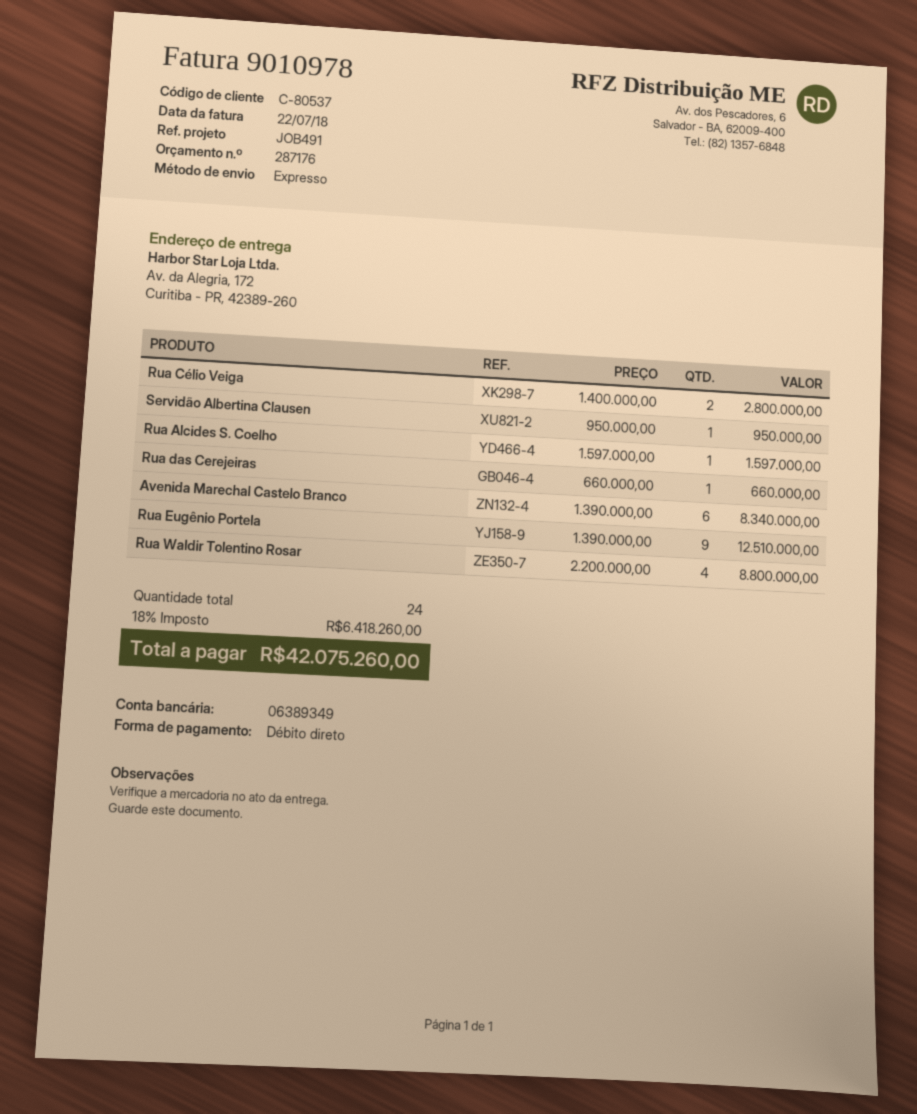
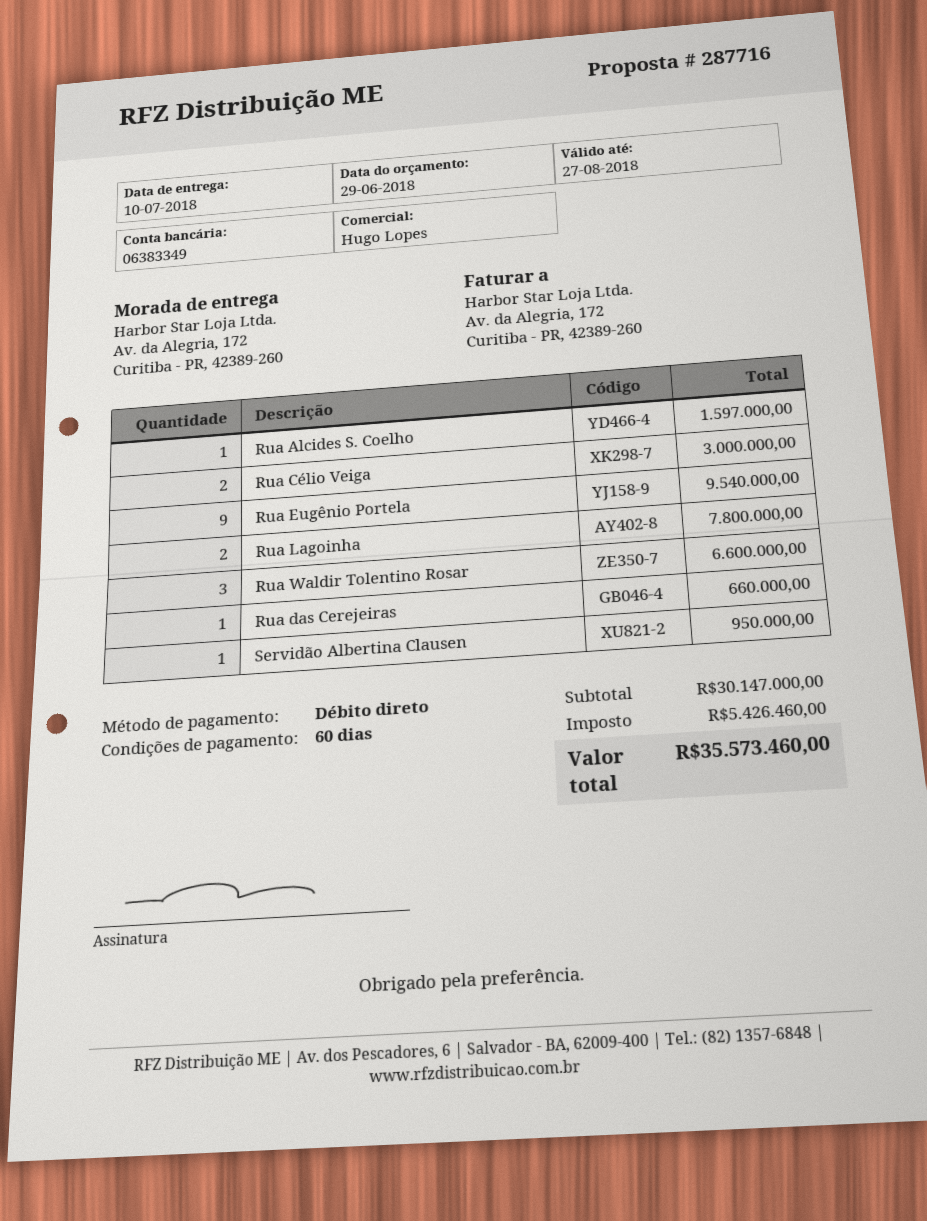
quote number: 287176 -> 287716
bank account: 06389349 -> 06383349
Rua Célio Veiga: 2 for 2800000.00 -> 2 for 3000000.00
Avenida Marechal Castelo Branco: 6 for 8340000.00 -> none
Rua Eugênio Portela: 9 for 12510000.00 -> 9 for 9540000.00
Rua Waldir Tolentino Rosar: 4 for 8800000.00 -> 3 for 6600000.00
Rua Lagoinha: none -> 2 for 7800000.00
tax: 6418260.00 -> 5426460.00
total: 42075260.00 -> 35573460.00

